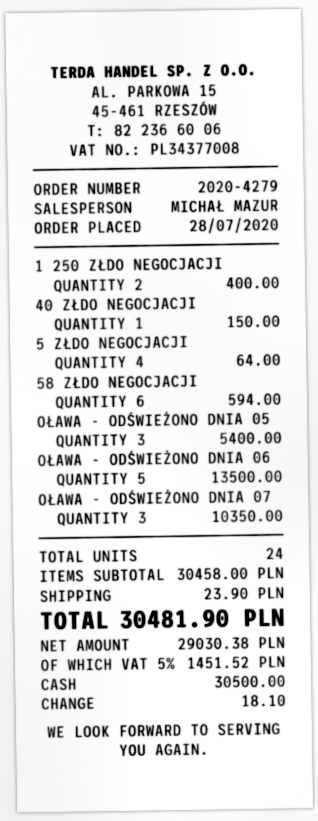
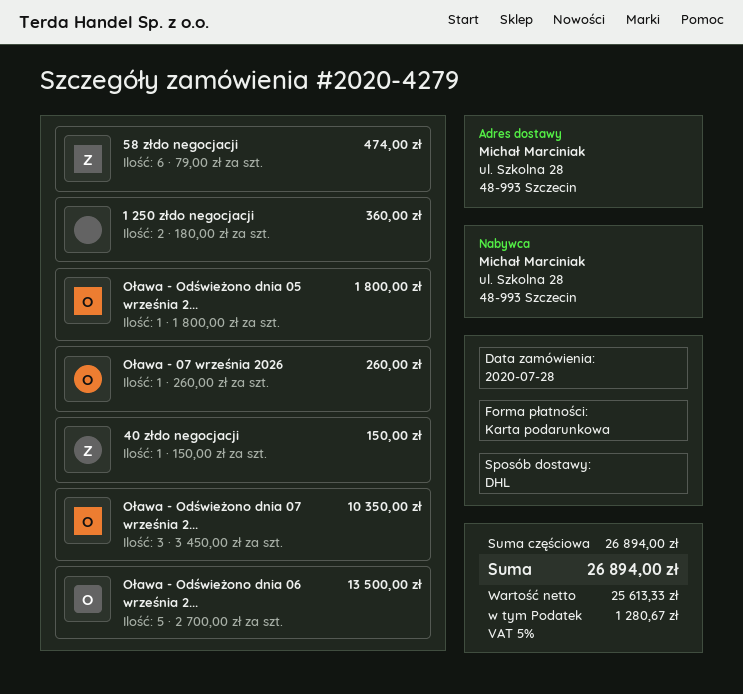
payment method: cash -> gift card
1 250 ZŁDO NEGOCJACJI: 2 for 400.00 -> 2 for 360.00
5 ZŁDO NEGOCJACJI: 4 for 64.00 -> none
58 ZŁDO NEGOCJACJI: 6 for 594.00 -> 6 for 474.00
OŁAWA - ODŚWIEŻONO DNIA 05: 3 for 5400.00 -> 1 for 1800.00
Oława - 07 września 2026: none -> 1 for 260.00
subtotal: 30458.00 -> 26894.00
shipping: 23.90 -> none
net: 29030.38 -> 25613.33
tax: 5% = 1451.52 -> 5% = 1280.67
total: 30481.90 -> 26894.00

